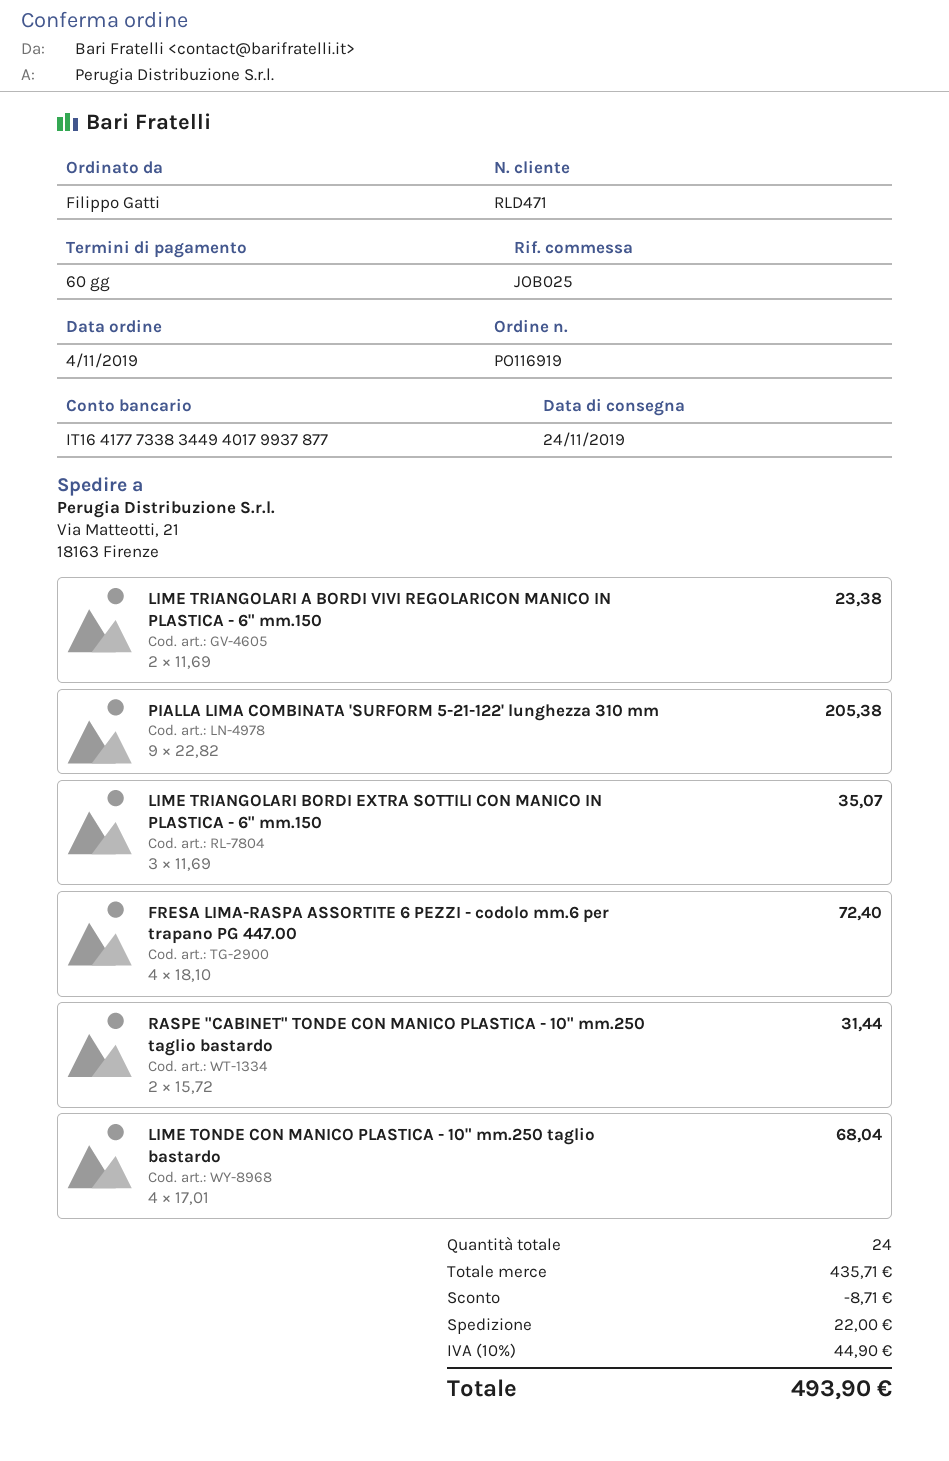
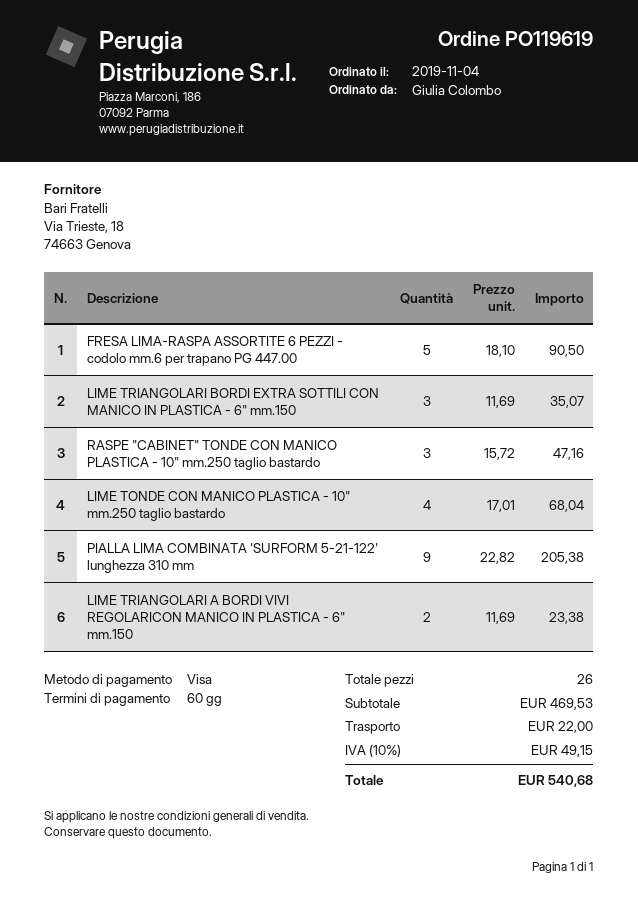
order number: PO116919 -> PO119619
ordered by: Filippo Gatti -> Giulia Colombo
FRESA LIMA-RASPA ASSORTITE 6 PEZZI - codolo mm.6 per trapano PG 447.00: 4 x 18.10 = 72.40 -> 5 x 18.10 = 90.50
RASPE "CABINET" TONDE CON MANICO PLASTICA - 10" mm.250 taglio bastardo: 2 x 15.72 = 31.44 -> 3 x 15.72 = 47.16
total quantity: 24 -> 26
subtotal: 435.71 -> 469.53
discount: 8.71 -> none
tax: 10% = 44.90 -> 10% = 49.15
total: 493.90 -> 540.68

